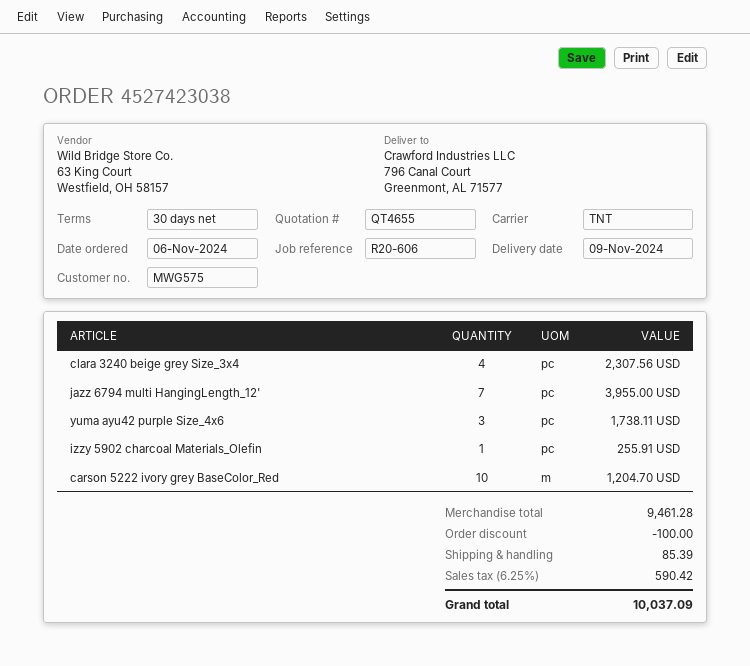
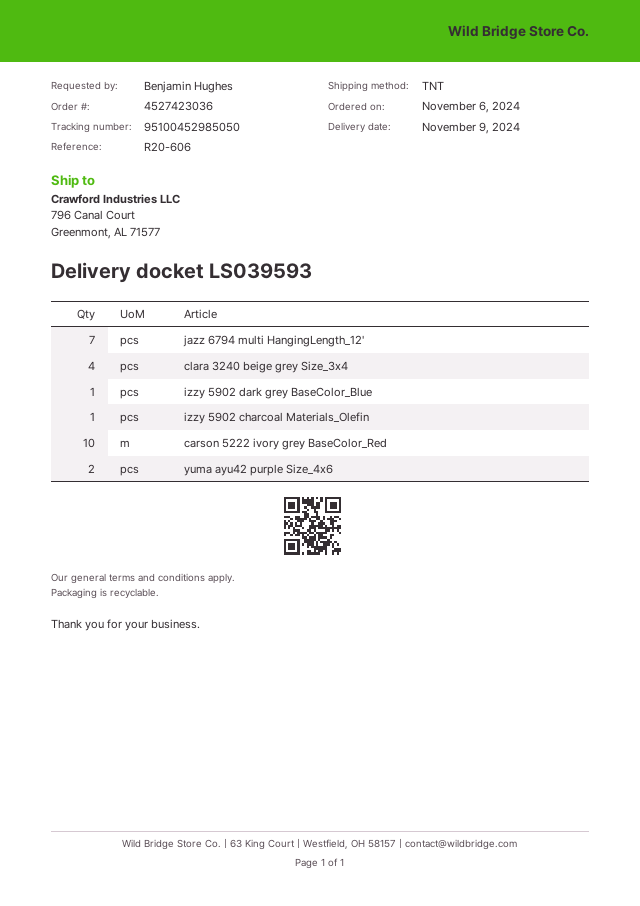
order number: 4527423038 -> 4527423036
yuma ayu42 purple Size_4x6: 3 -> 2
izzy 5902 dark grey BaseColor_Blue: none -> 1

